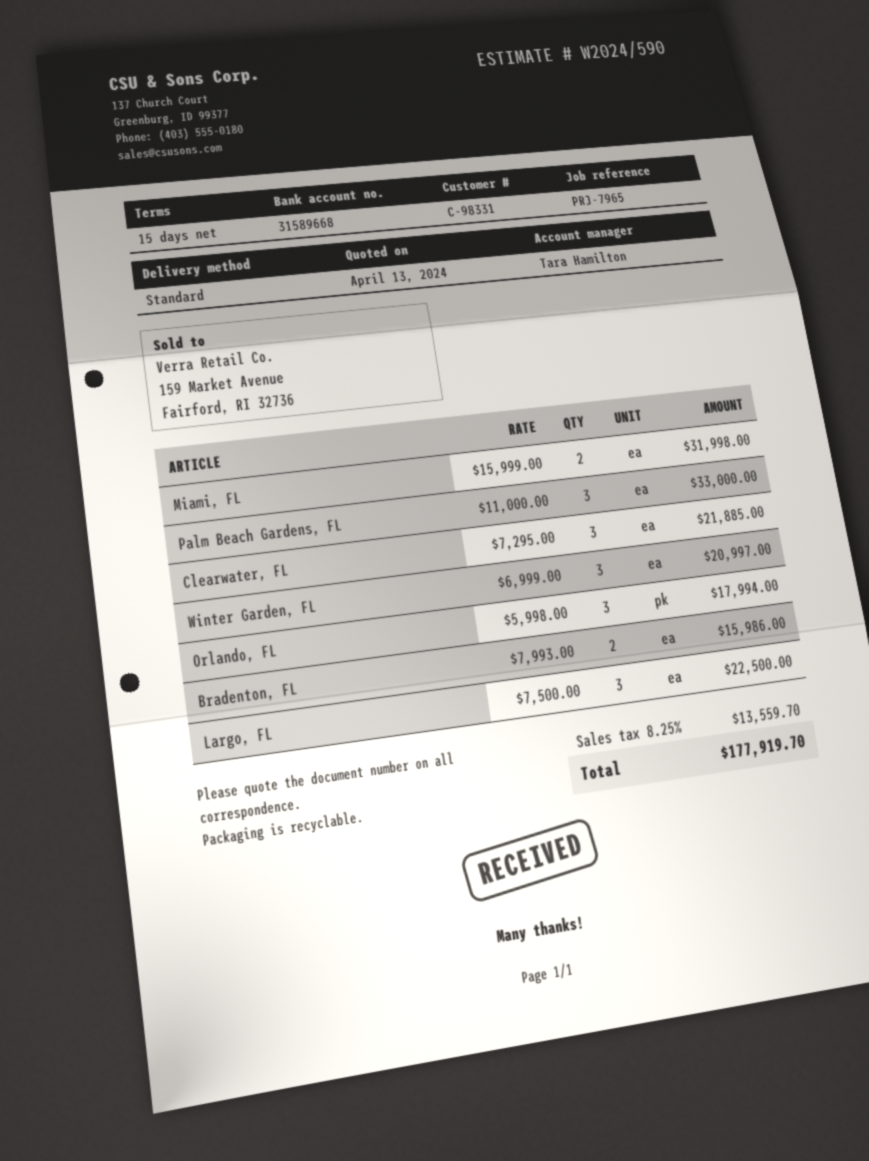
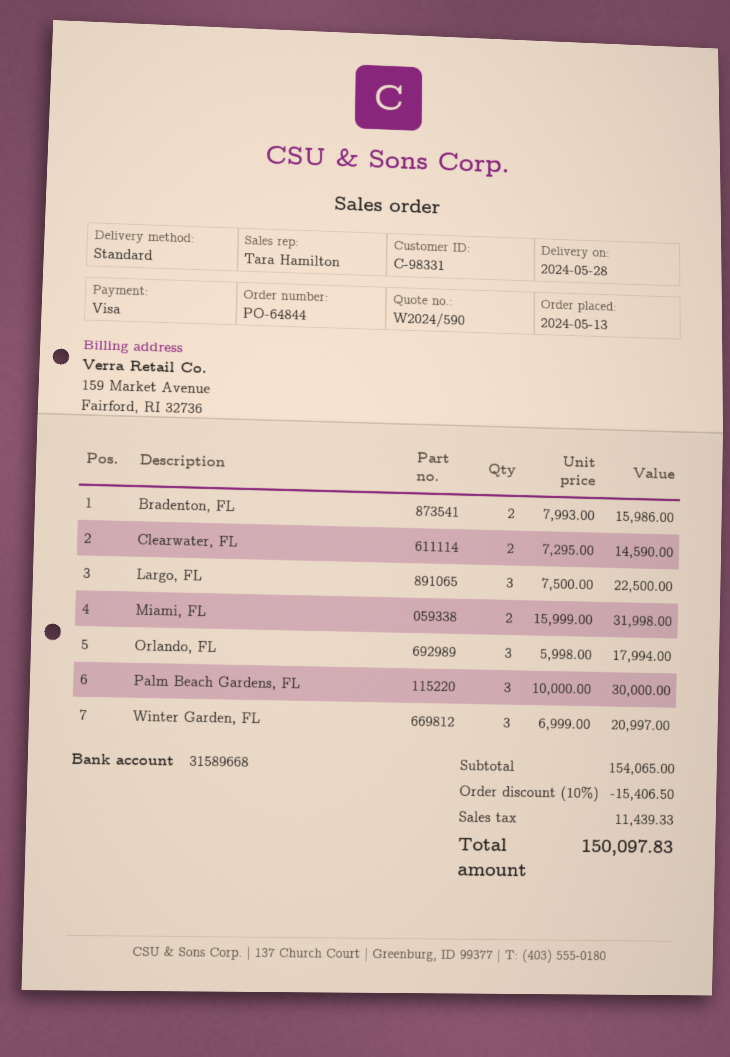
Palm Beach Gardens, FL: 3 x 11000.00 = 33000.00 -> 3 x 10000.00 = 30000.00
Clearwater, FL: 3 x 7295.00 = 21885.00 -> 2 x 7295.00 = 14590.00
discount: none -> 10% = 15406.50
tax: 13559.70 -> 11439.33
total: 177919.70 -> 150097.83

